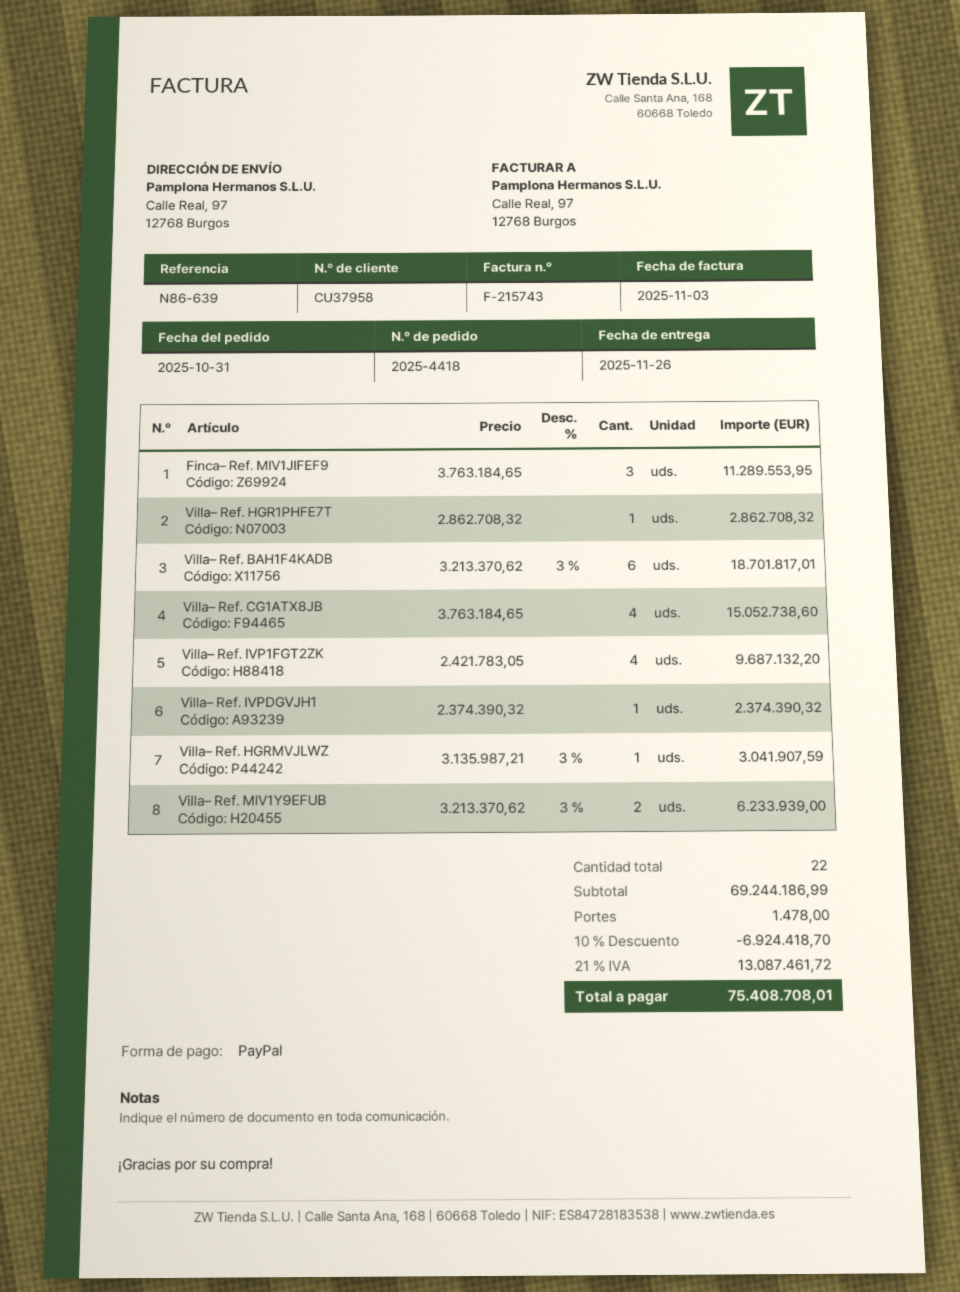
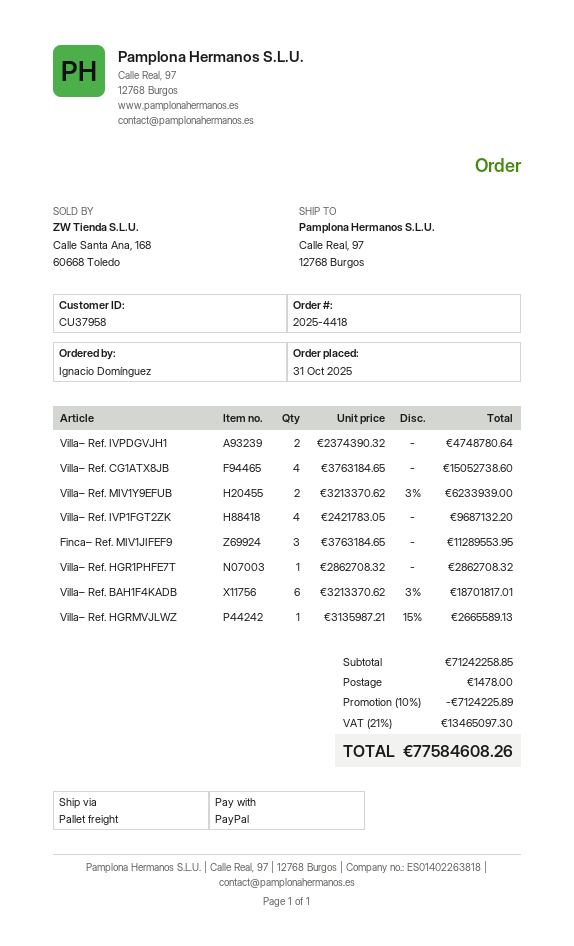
Villa– Ref. IVPDGVJH1: 1 x 2374390.32 = 2374390.32 -> 2 x 2374390.32 = 4748780.64
Villa– Ref. HGRMVJLWZ: 1 x 3135987.21 - 3% = 3041907.59 -> 1 x 3135987.21 - 15% = 2665589.13
subtotal: 69244186.99 -> 71242258.85
discount: 10% = 6924418.70 -> 10% = 7124225.89
tax: 21% = 13087461.72 -> 21% = 13465097.30
total: 75408708.01 -> 77584608.26

